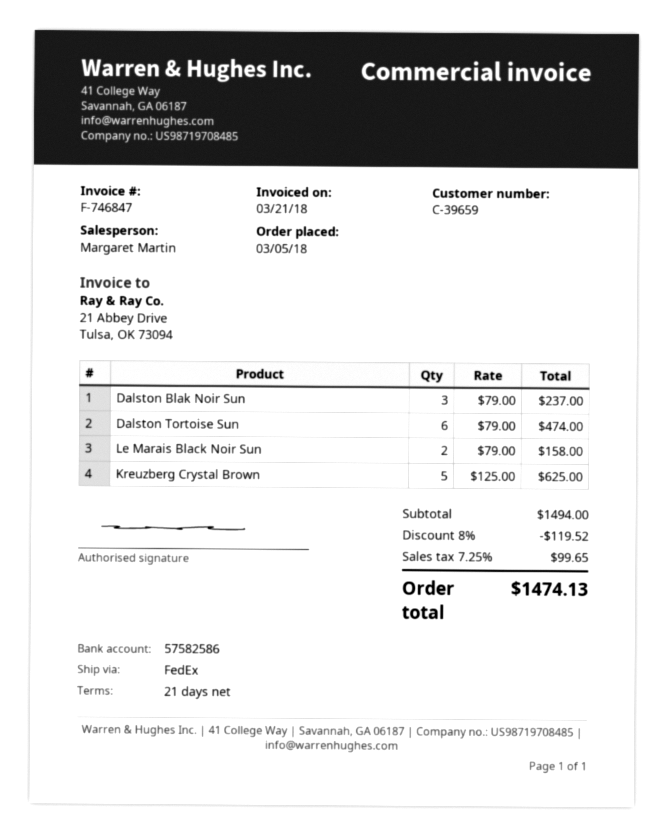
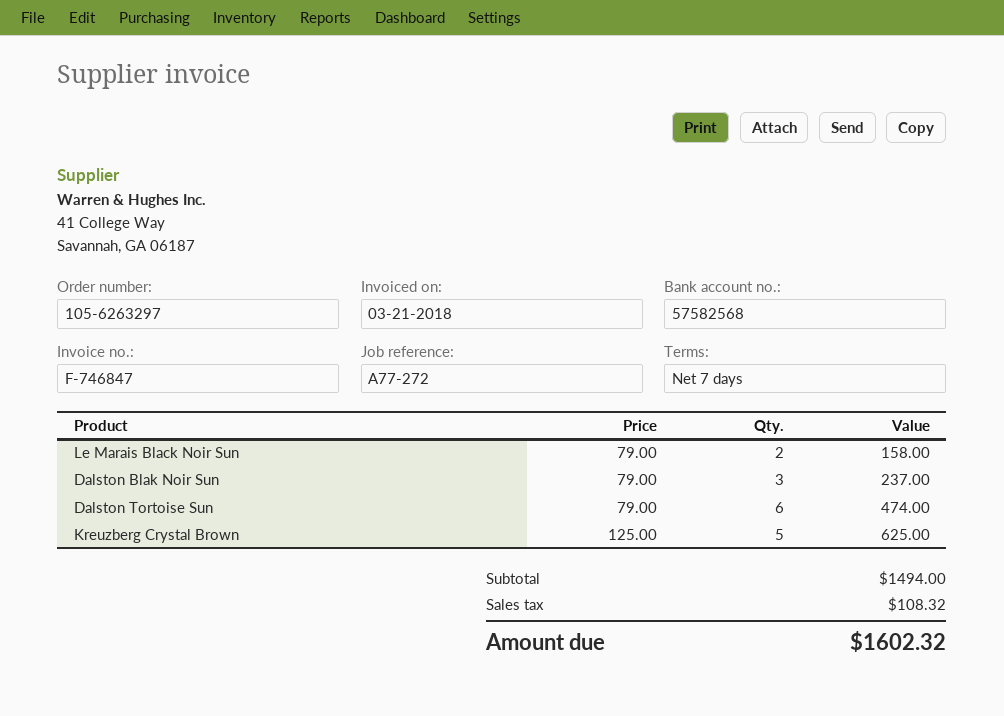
payment terms: 21 days -> 7 days
bank account: 57582586 -> 57582568
discount: 8% = 119.52 -> none
tax: 99.65 -> 108.32
total: 1474.13 -> 1602.32

